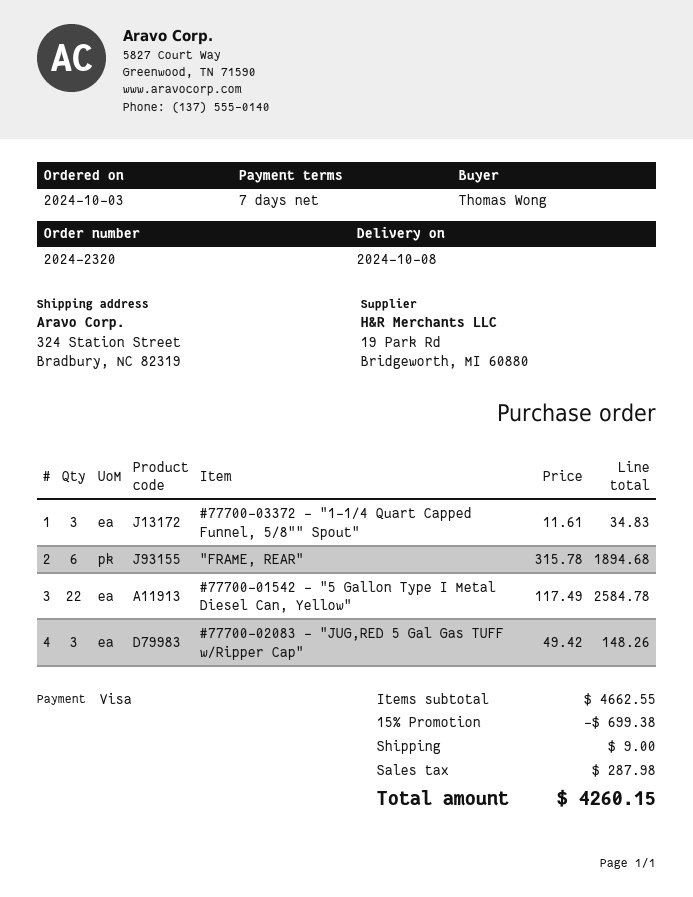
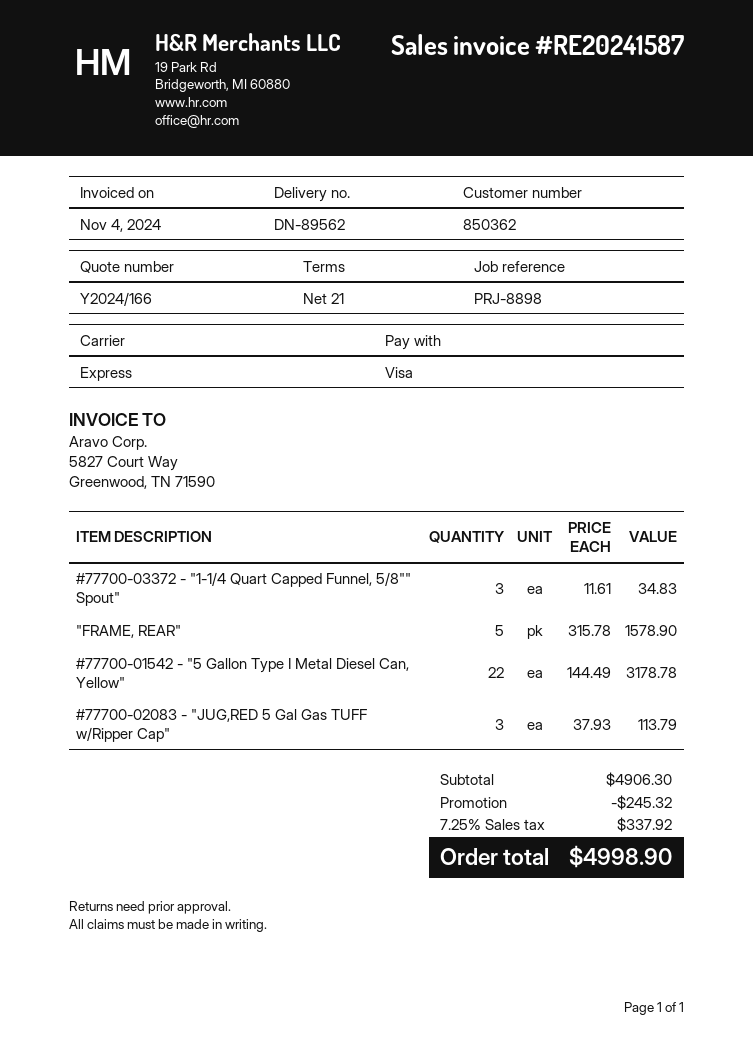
payment terms: 7 days -> 21 days
"FRAME, REAR": 6 x 315.78 = 1894.68 -> 5 x 315.78 = 1578.90
#77700-01542 - "5 Gallon Type I Metal Diesel Can, Yellow": 22 x 117.49 = 2584.78 -> 22 x 144.49 = 3178.78
#77700-02083 - "JUG,RED 5 Gal Gas TUFF w/Ripper Cap": 3 x 49.42 = 148.26 -> 3 x 37.93 = 113.79
subtotal: 4662.55 -> 4906.30
discount: 699.38 -> 245.32
shipping: 9.00 -> none
tax: 287.98 -> 337.92
total: 4260.15 -> 4998.90

